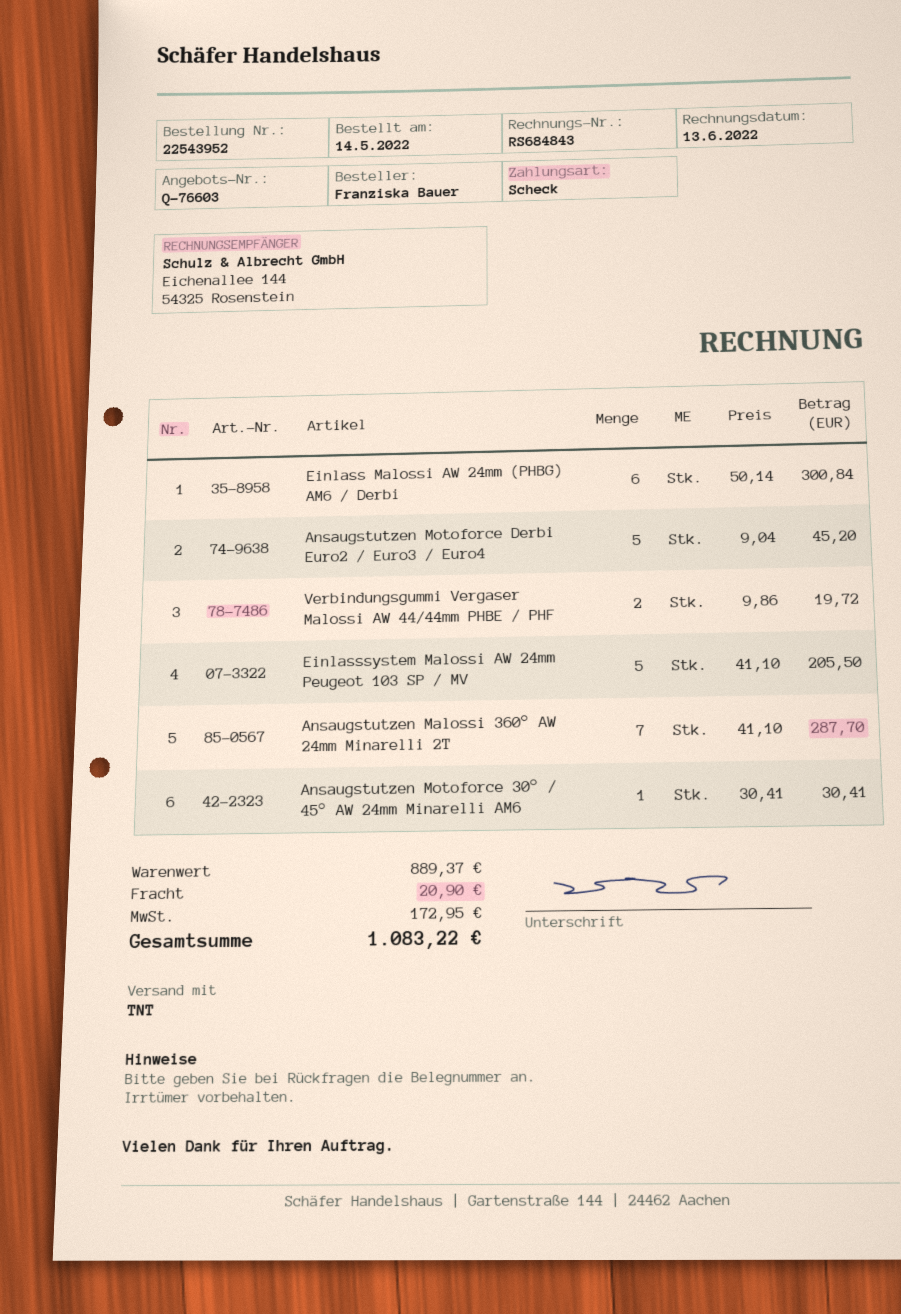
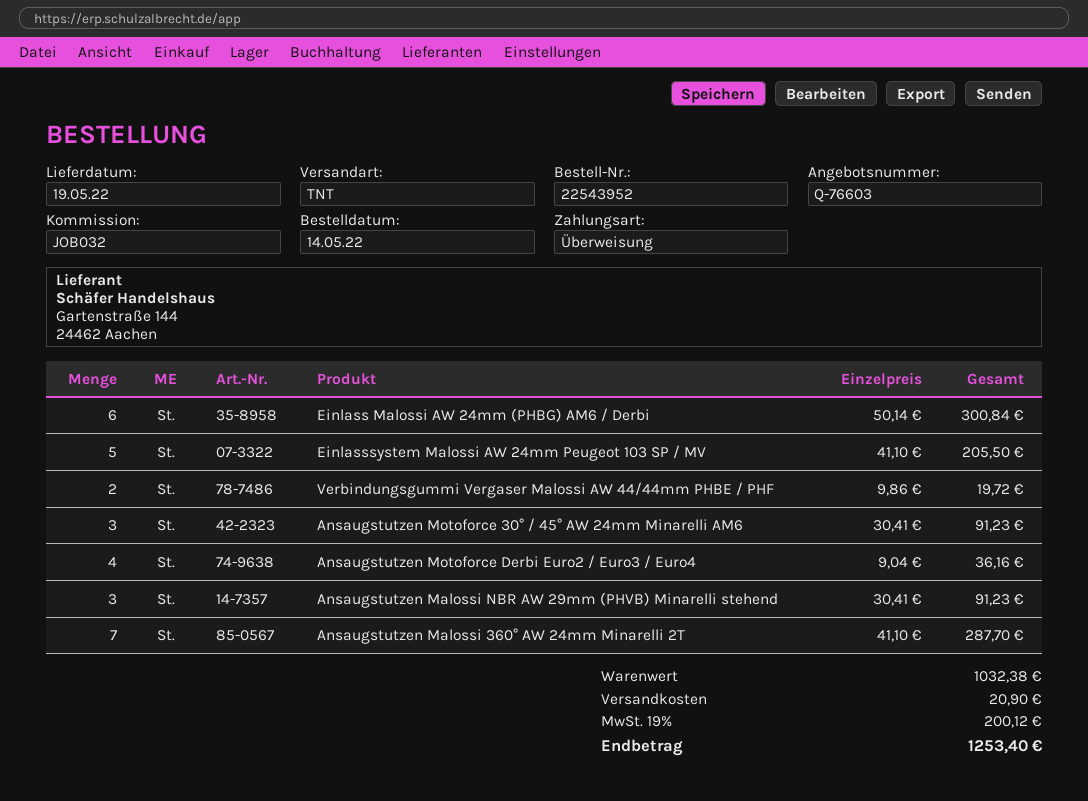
payment method: cheque -> bank transfer
Ansaugstutzen Motoforce Derbi Euro2 / Euro3 / Euro4: 5 x 9.04 = 45.20 -> 4 x 9.04 = 36.16
Ansaugstutzen Motoforce 30° / 45° AW 24mm Minarelli AM6: 1 x 30.41 = 30.41 -> 3 x 30.41 = 91.23
Ansaugstutzen Malossi NBR AW 29mm (PHVB) Minarelli stehend: none -> 3 x 30.41 = 91.23
subtotal: 889.37 -> 1032.38
tax: 172.95 -> 200.12
total: 1083.22 -> 1253.40

